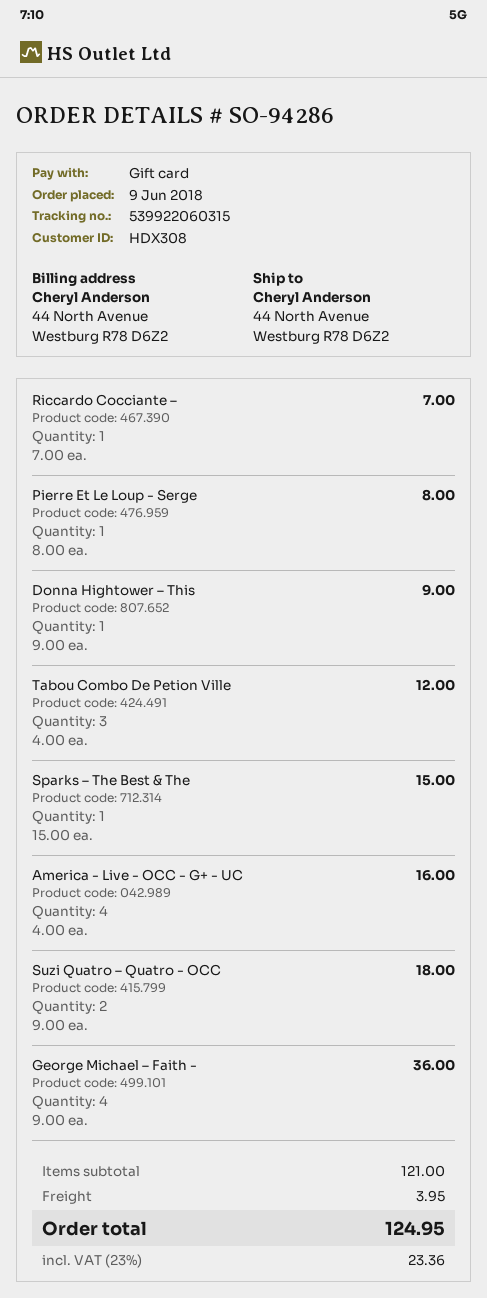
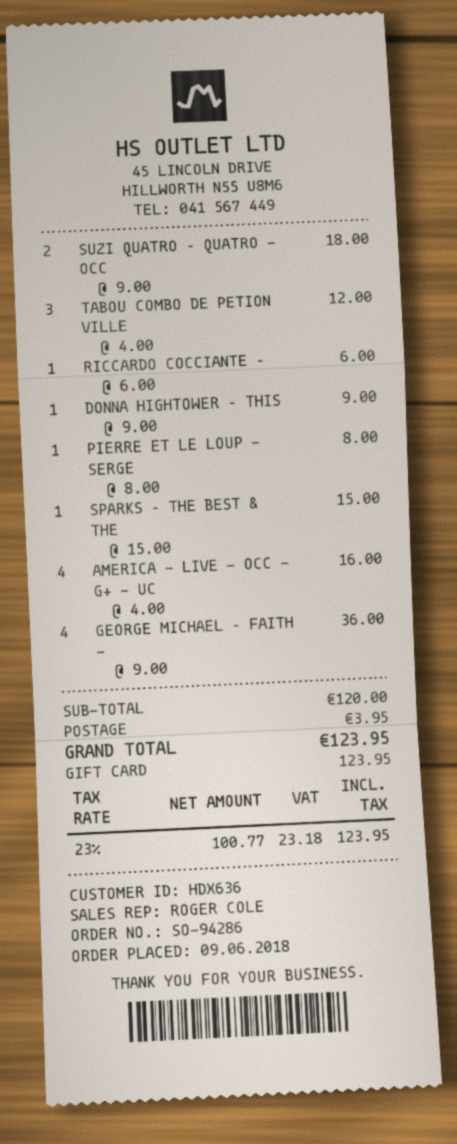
customer number: HDX308 -> HDX636
Riccardo Cocciante –: 1 x 7.00 = 7.00 -> 1 x 6.00 = 6.00
subtotal: 121.00 -> 120.00
tax: 23% = 23.36 -> 23% = 23.18
total: 124.95 -> 123.95

